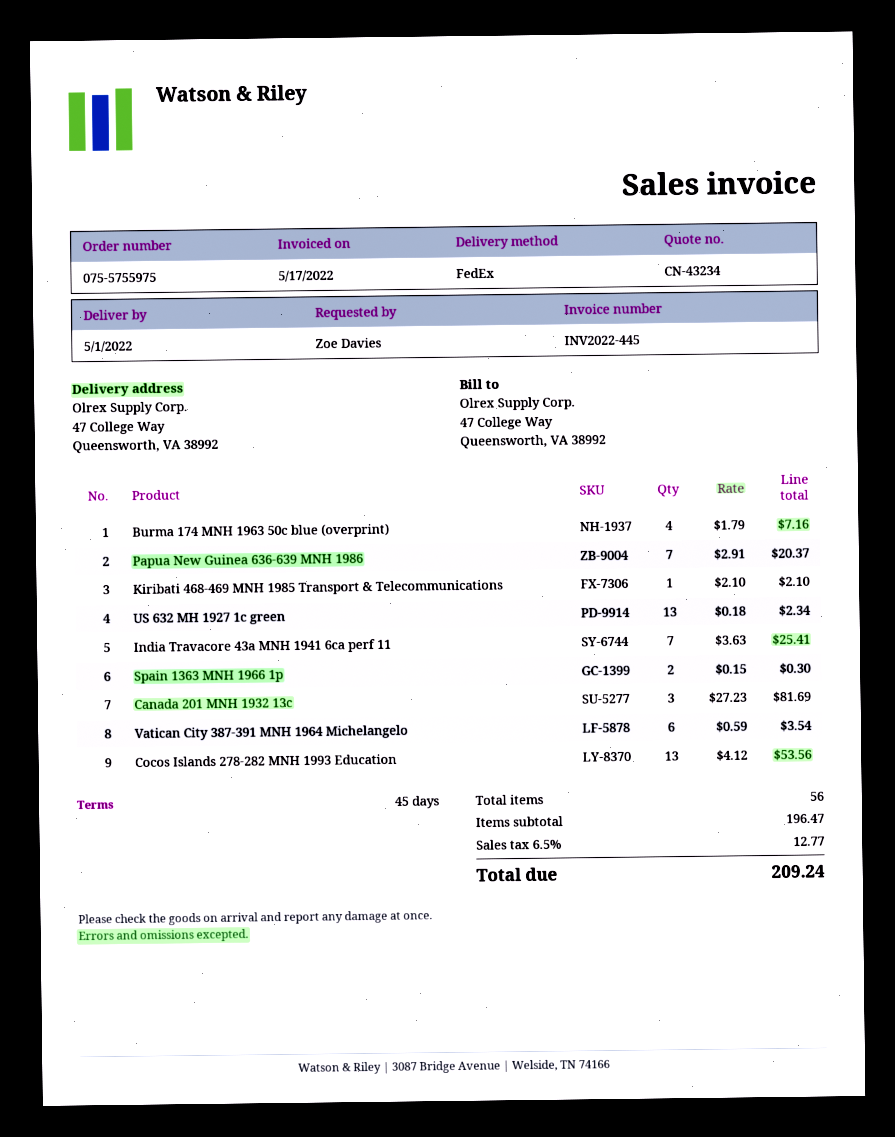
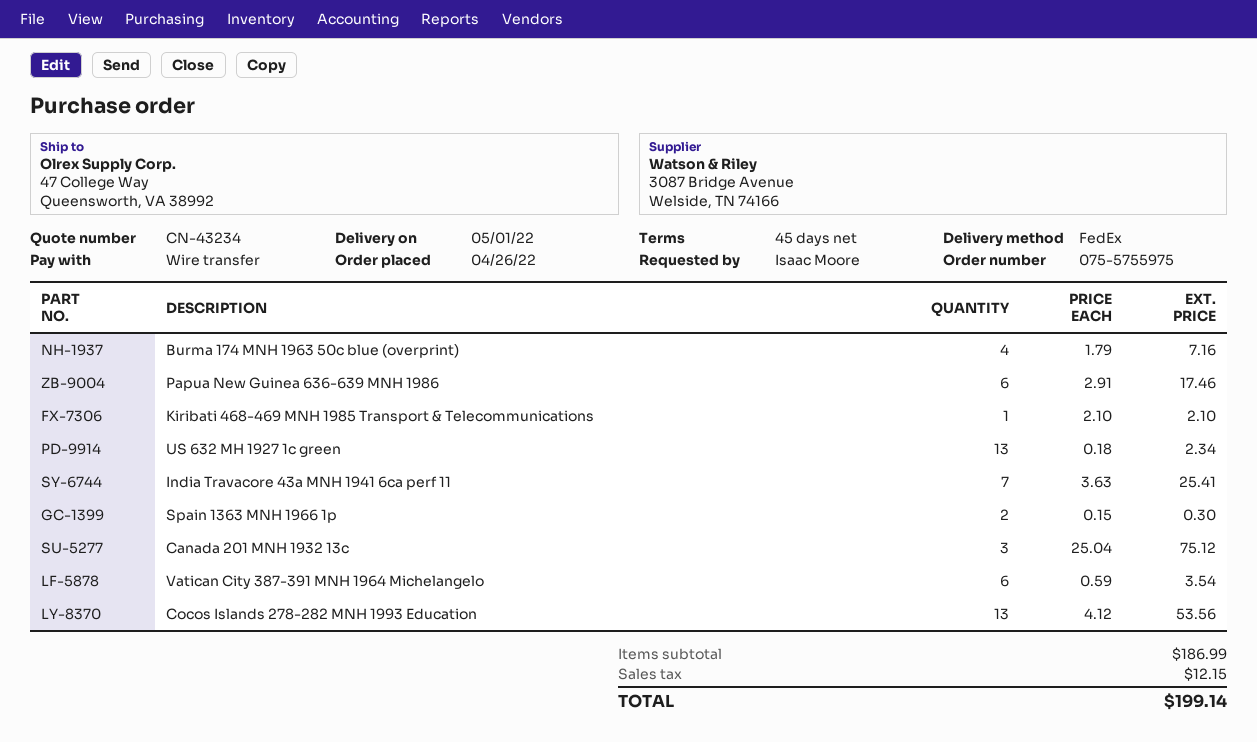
ordered by: Zoe Davies -> Isaac Moore
Papua New Guinea 636-639 MNH 1986: 7 x 2.91 = 20.37 -> 6 x 2.91 = 17.46
Canada 201 MNH 1932 13c: 3 x 27.23 = 81.69 -> 3 x 25.04 = 75.12
subtotal: 196.47 -> 186.99
tax: 12.77 -> 12.15
total: 209.24 -> 199.14

